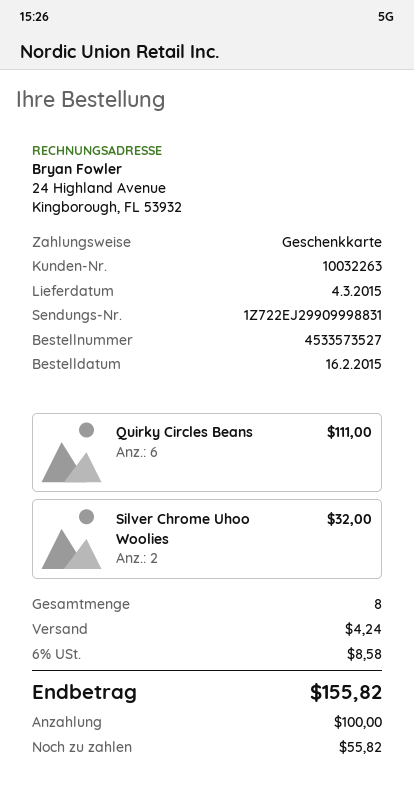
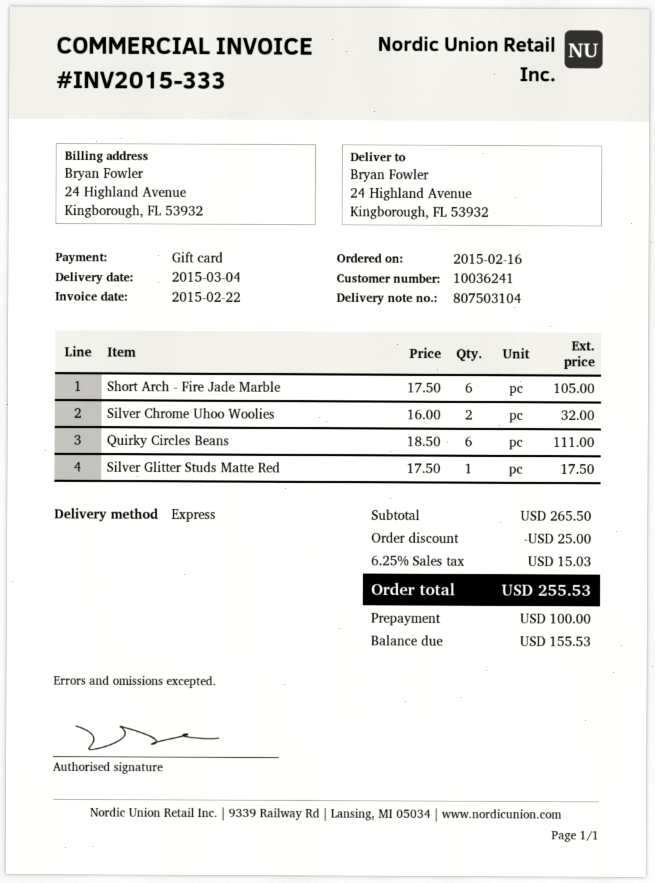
customer number: 10032263 -> 10036241
Short Arch - Fire Jade Marble: none -> 6 for 105.00
Silver Glitter Studs Matte Red: none -> 1 for 17.50
discount: none -> 25.00
shipping: 4.24 -> none
tax: 6% = 8.58 -> 6.25% = 15.03
total: 155.82 -> 255.53
balance: 55.82 -> 155.53

